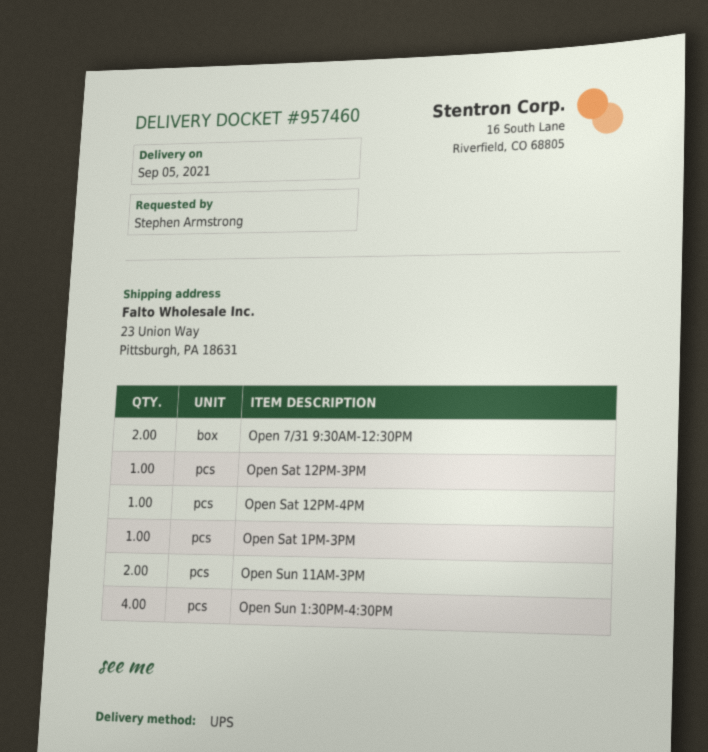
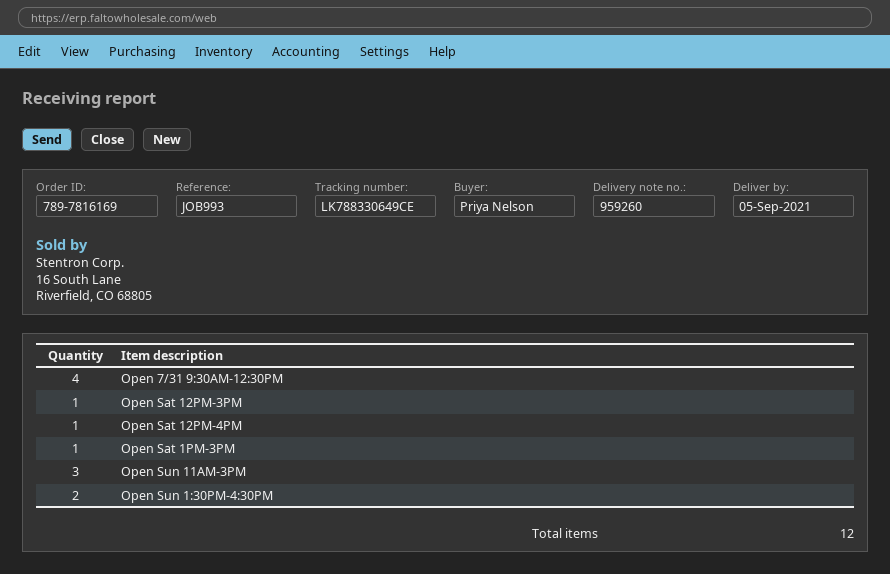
delivery note number: 957460 -> 959260
ordered by: Stephen Armstrong -> Priya Nelson
Open 7/31 9:30AM-12:30PM: 2 -> 4
Open Sun 11AM-3PM: 2 -> 3
Open Sun 1:30PM-4:30PM: 4 -> 2

